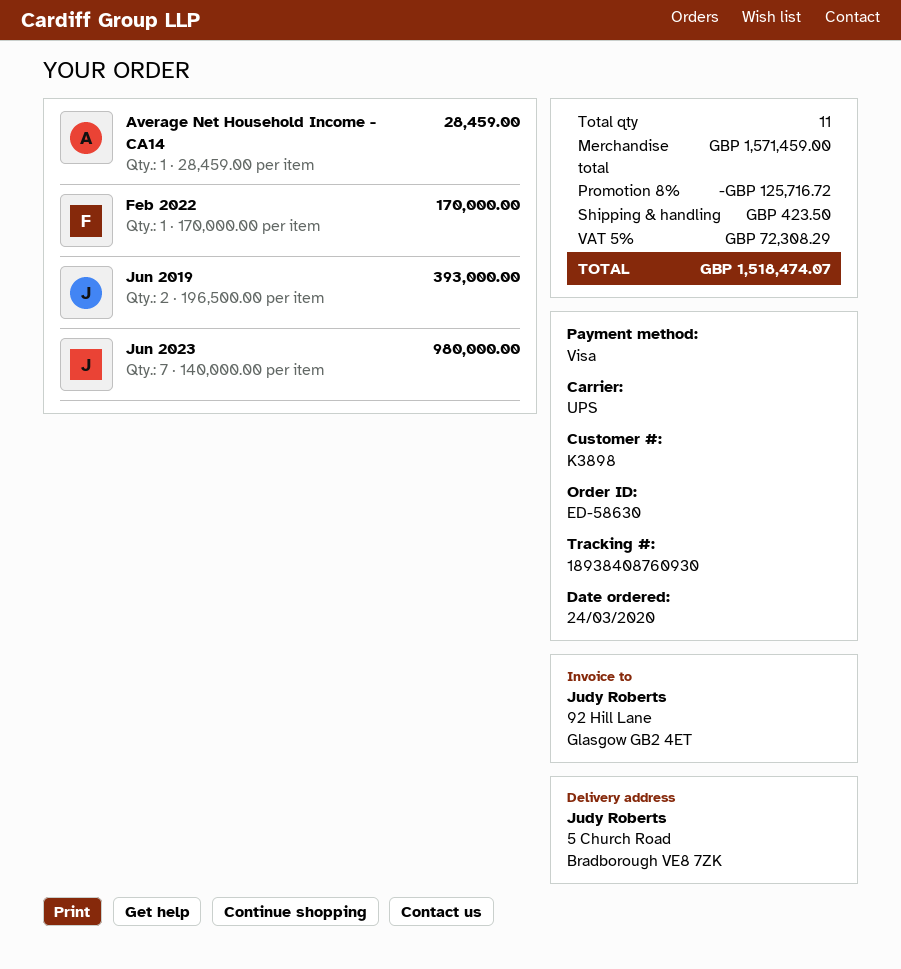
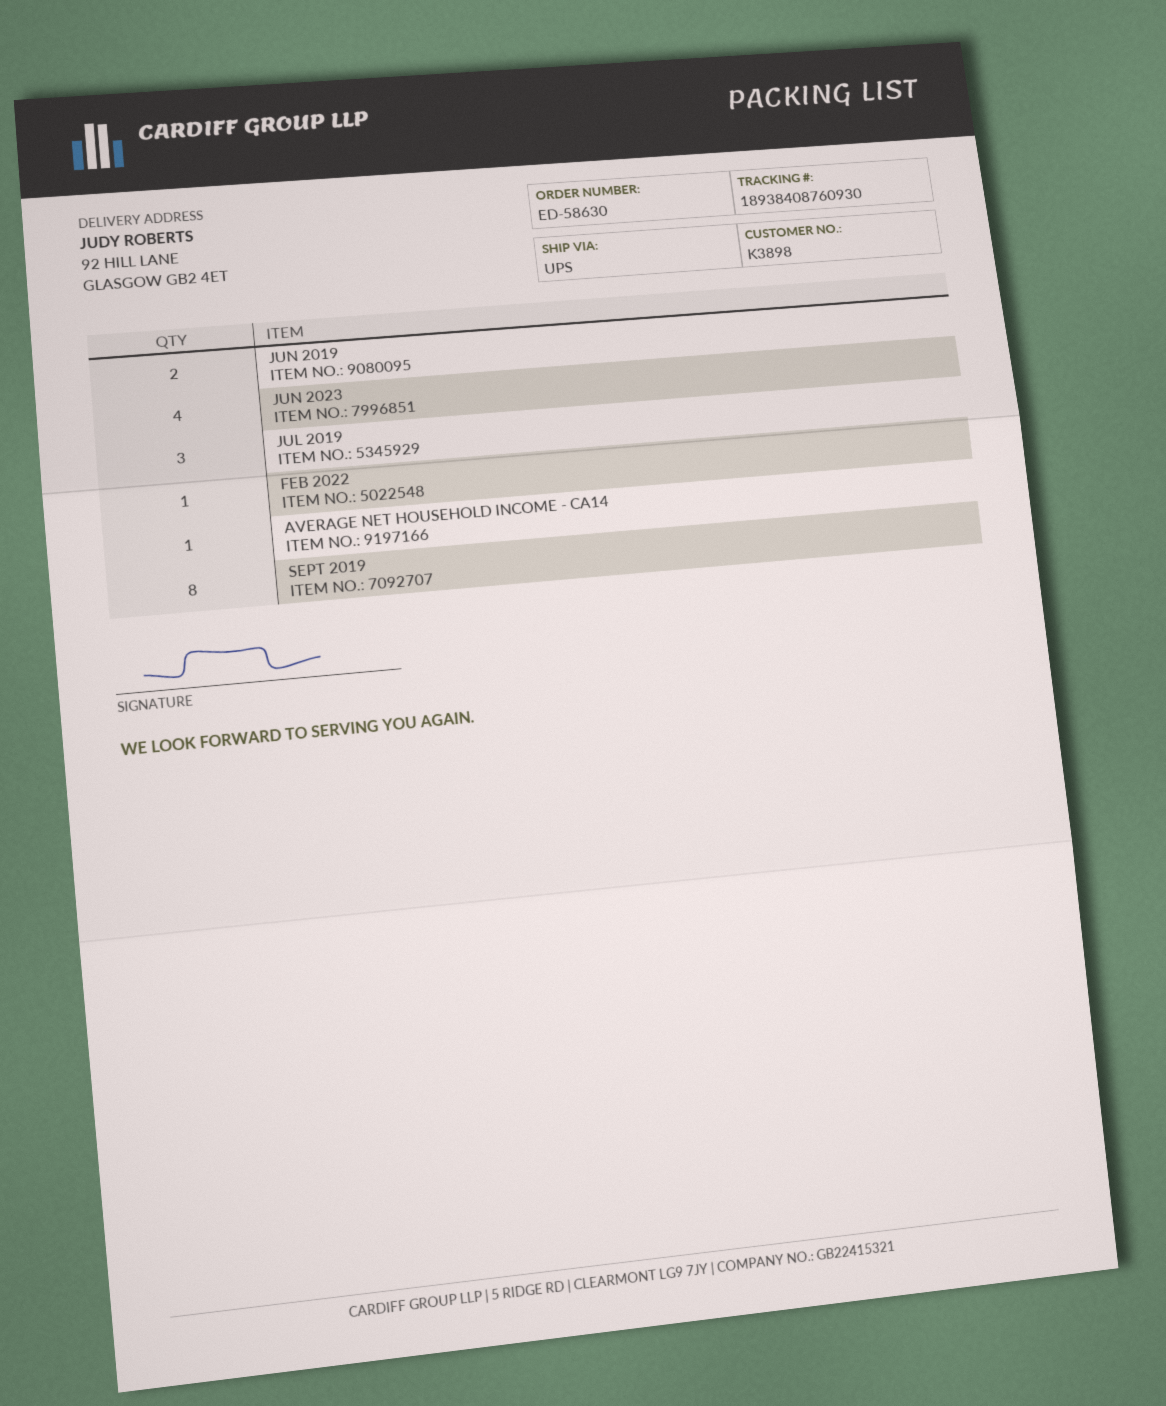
ship to: 5 Church Road, Bradborough VE8 7ZK -> 92 HILL LANE, GLASGOW GB2 4ET
Jun 2023: 7 -> 4
JUL 2019: none -> 3
SEPT 2019: none -> 8

